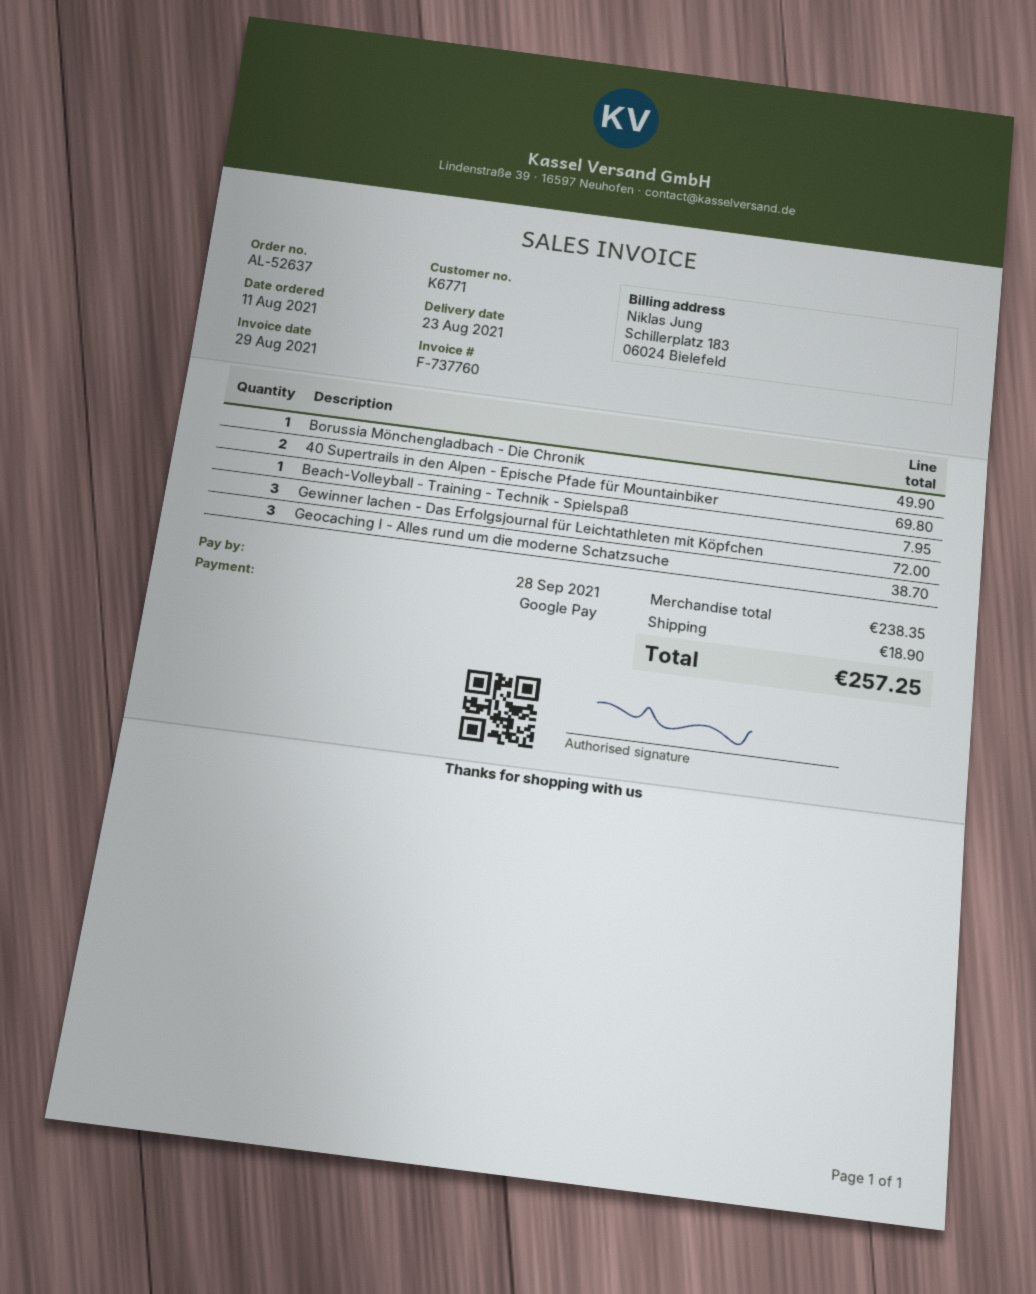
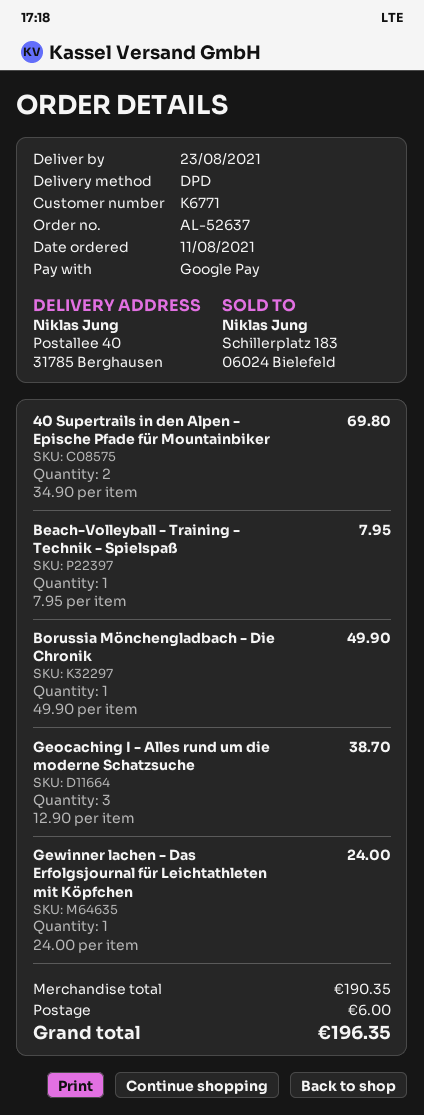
Gewinner lachen - Das Erfolgsjournal für Leichtathleten mit Köpfchen: 3 for 72.00 -> 1 for 24.00
subtotal: 238.35 -> 190.35
shipping: 18.90 -> 6.00
total: 257.25 -> 196.35

